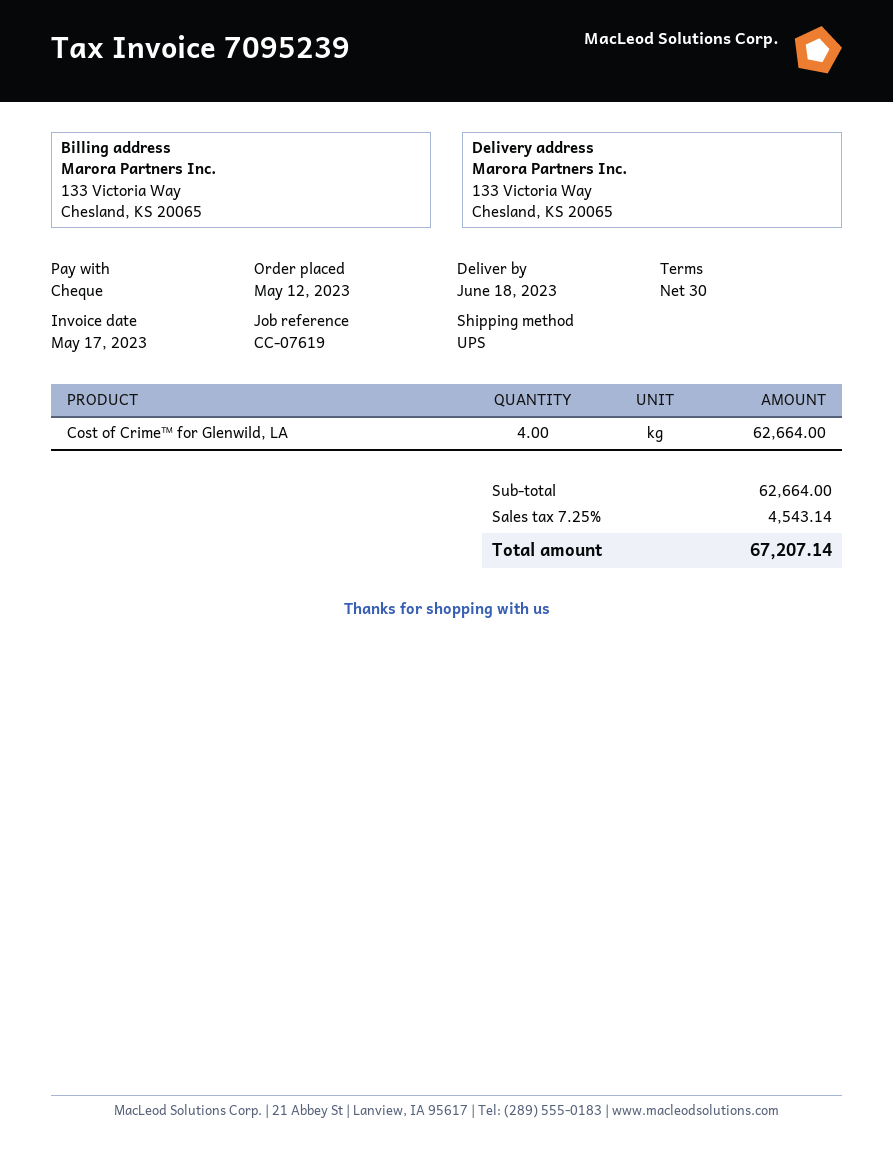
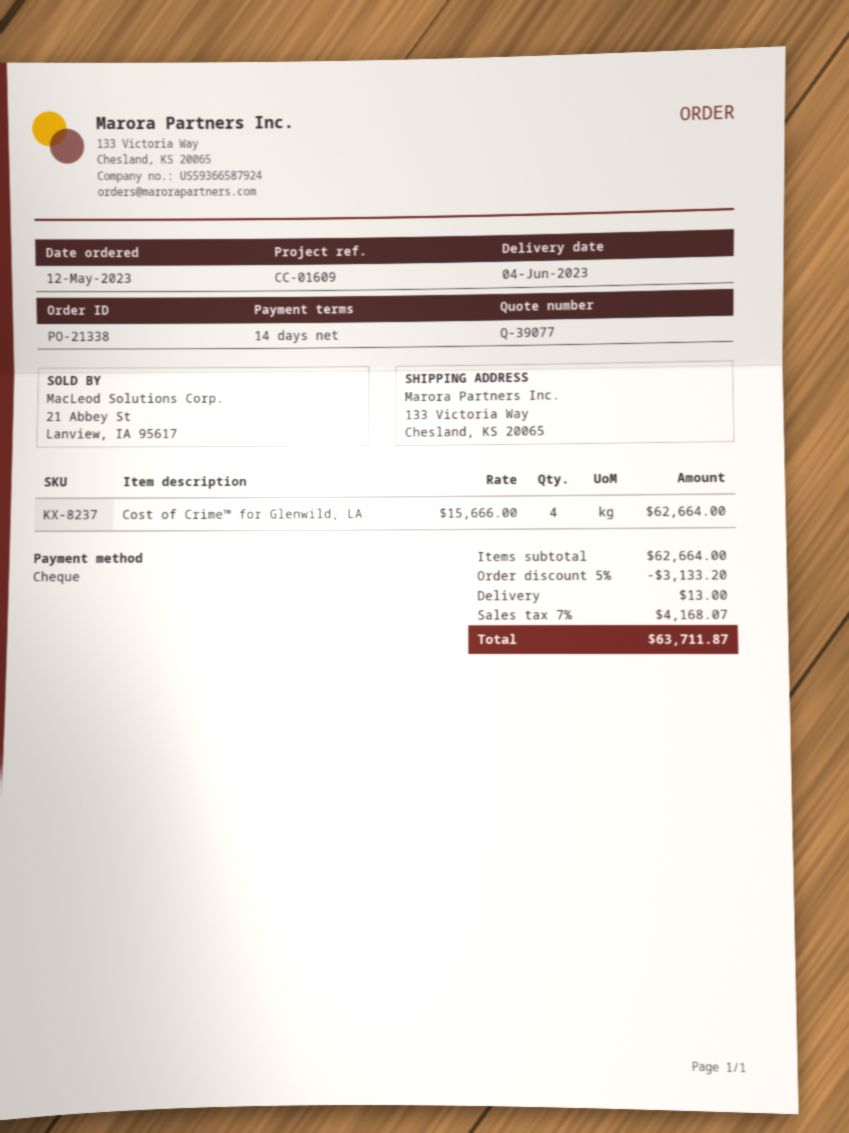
delivery date: 2023-06-18 -> 2023-06-04
payment terms: 30 days -> 14 days
reference: CC-07619 -> CC-01609
discount: none -> 5% = 3133.20
shipping: none -> 13.00
tax: 7.25% = 4543.14 -> 7% = 4168.07
total: 67207.14 -> 63711.87

